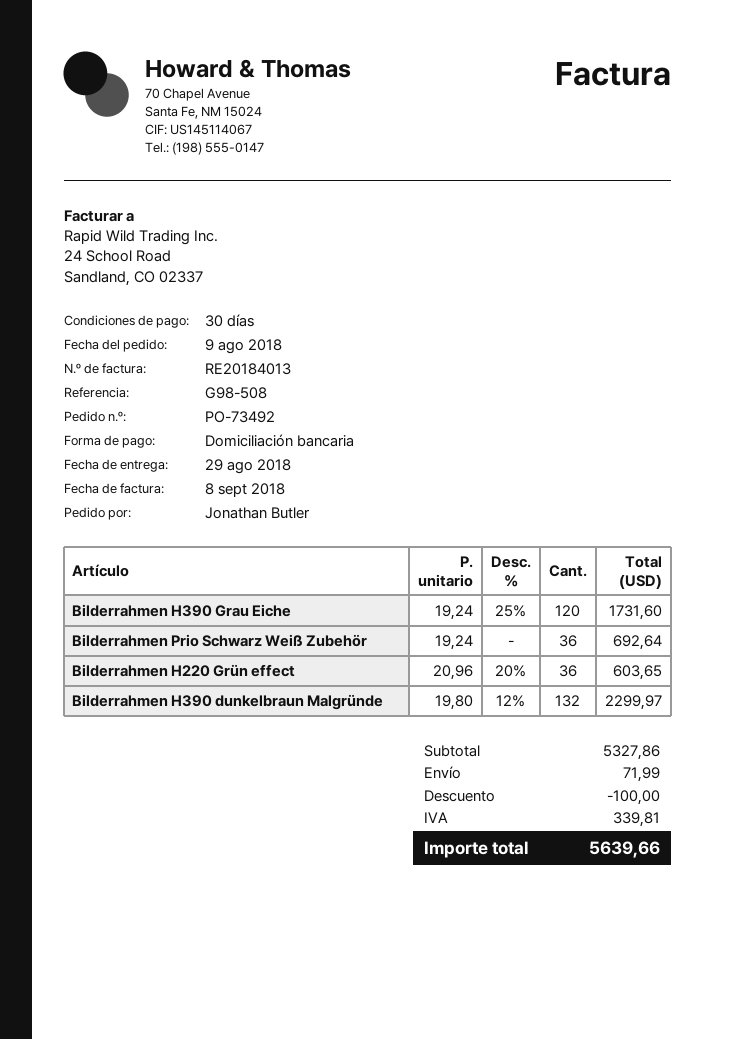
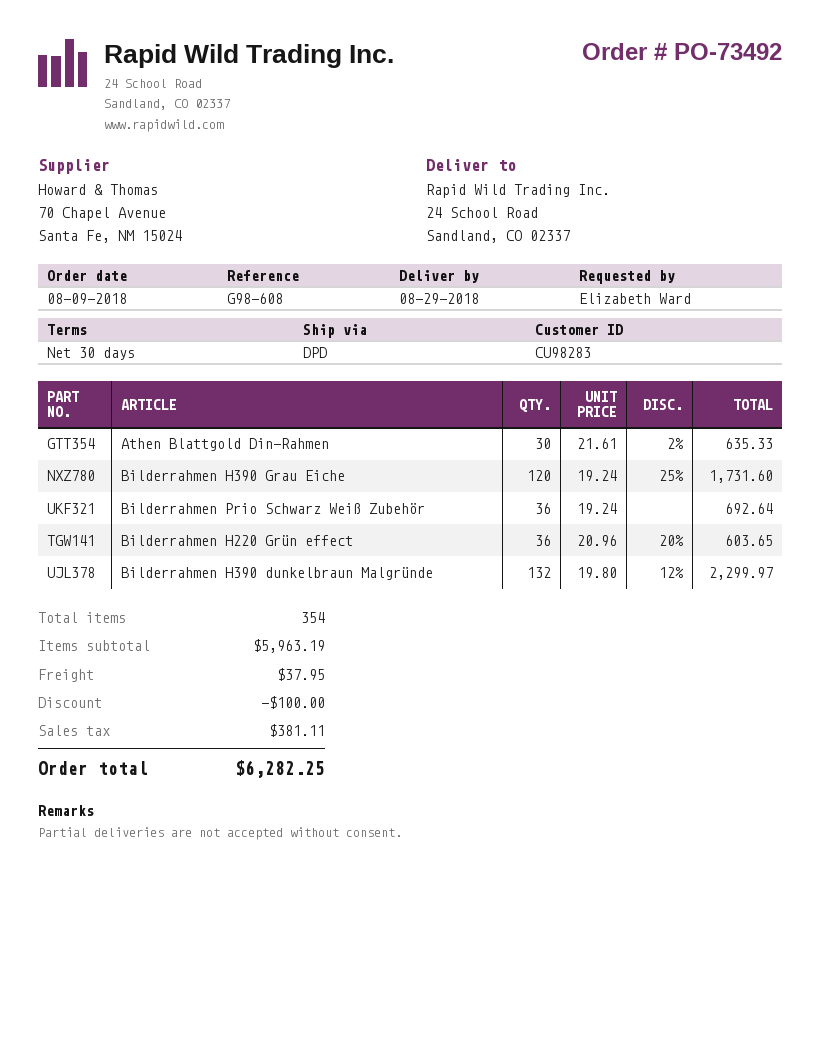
reference: G98-508 -> G98-608
ordered by: Jonathan Butler -> Elizabeth Ward
Athen Blattgold Din-Rahmen: none -> 30 x 21.61 - 2% = 635.33
subtotal: 5327.86 -> 5963.19
shipping: 71.99 -> 37.95
tax: 339.81 -> 381.11
total: 5639.66 -> 6282.25

